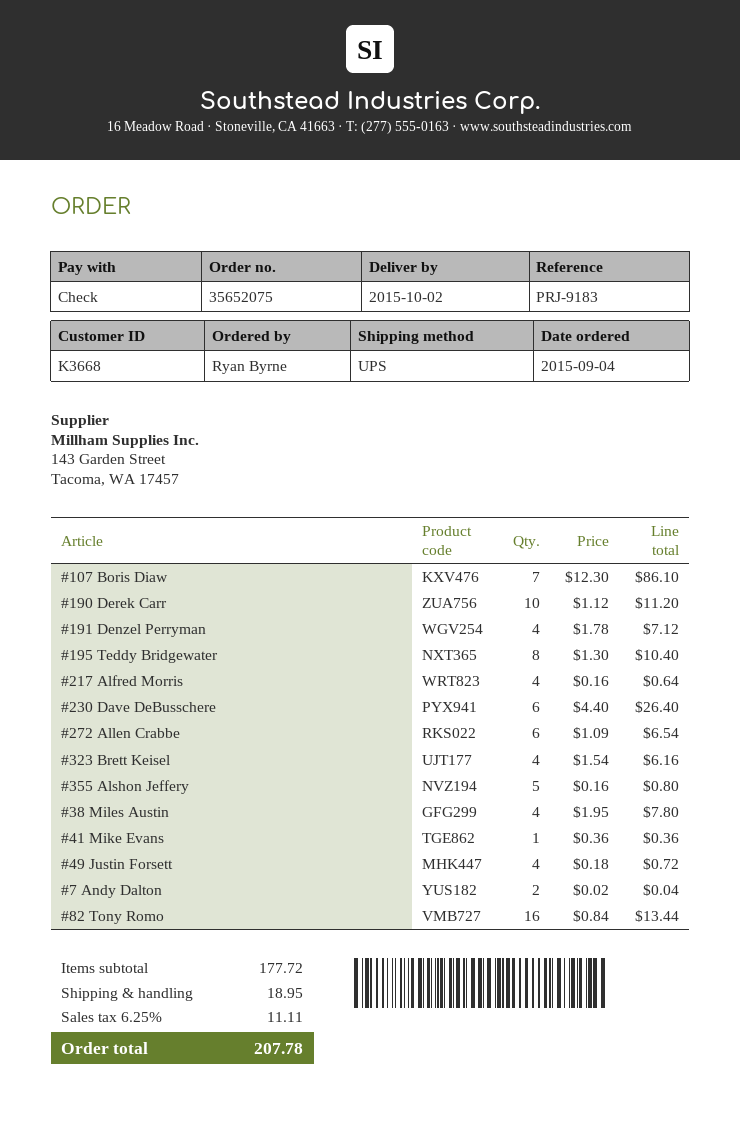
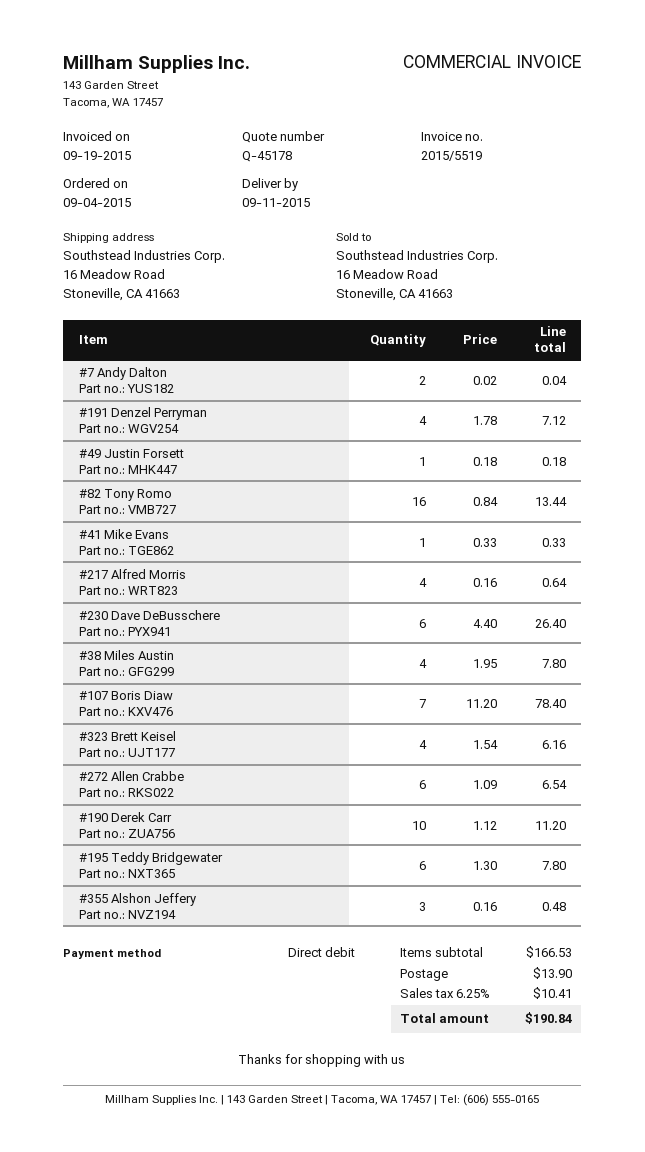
delivery date: 2015-10-02 -> 2015-09-11
payment method: cheque -> direct debit
#107 Boris Diaw: 7 x 12.30 = 86.10 -> 7 x 11.20 = 78.40
#195 Teddy Bridgewater: 8 x 1.30 = 10.40 -> 6 x 1.30 = 7.80
#355 Alshon Jeffery: 5 x 0.16 = 0.80 -> 3 x 0.16 = 0.48
#41 Mike Evans: 1 x 0.36 = 0.36 -> 1 x 0.33 = 0.33
#49 Justin Forsett: 4 x 0.18 = 0.72 -> 1 x 0.18 = 0.18
subtotal: 177.72 -> 166.53
shipping: 18.95 -> 13.90
tax: 6.25% = 11.11 -> 6.25% = 10.41
total: 207.78 -> 190.84

